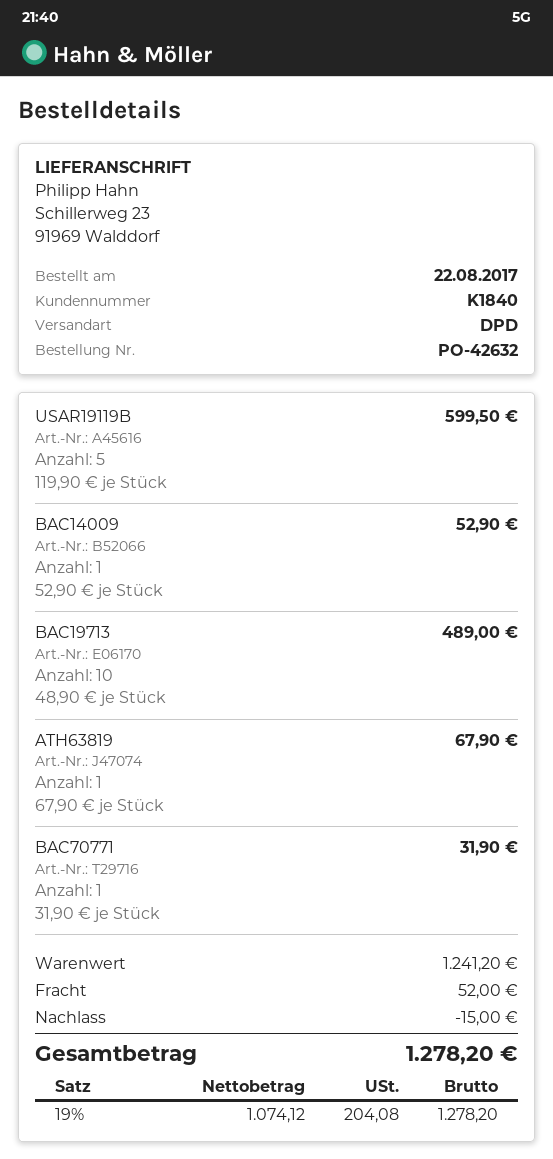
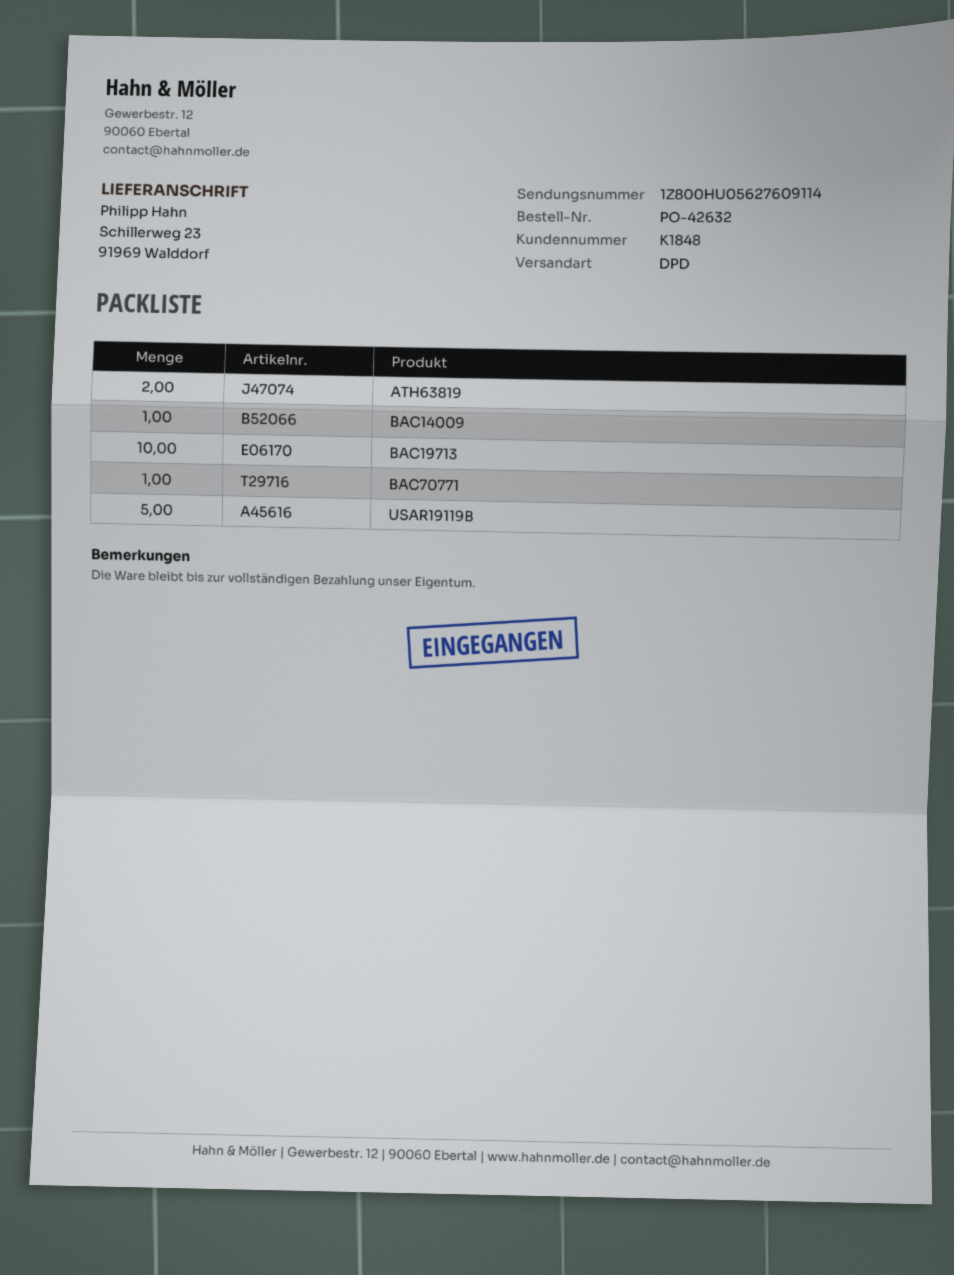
customer number: K1840 -> K1848
ATH63819: 1 -> 2

